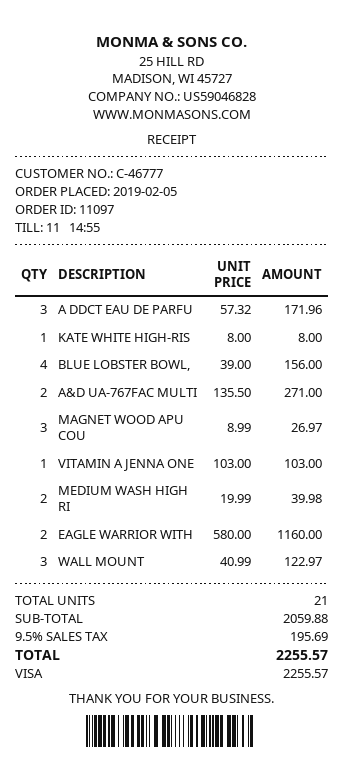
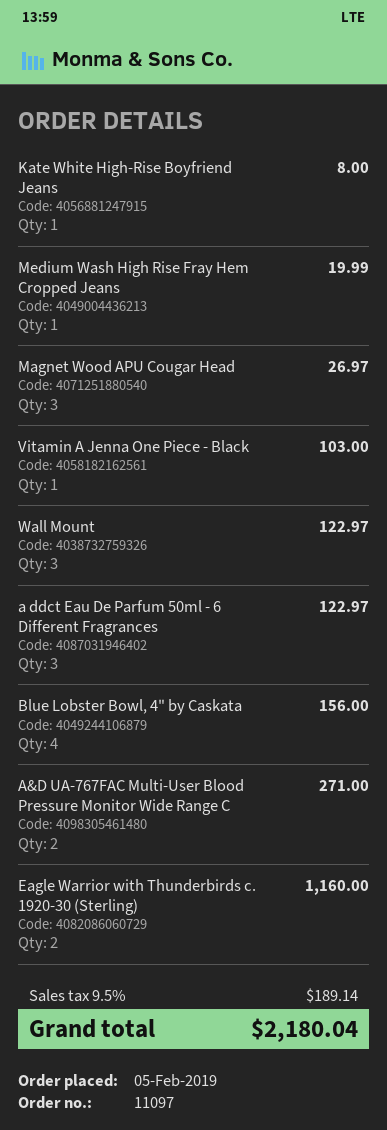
A DDCT EAU DE PARFU: 3 for 171.96 -> 3 for 122.97
MEDIUM WASH HIGH RI: 2 for 39.98 -> 1 for 19.99
tax: 9.5% = 195.69 -> 9.5% = 189.14
total: 2255.57 -> 2180.04

